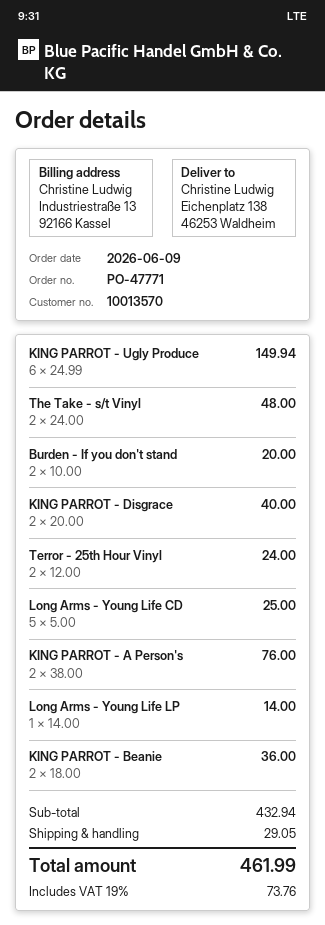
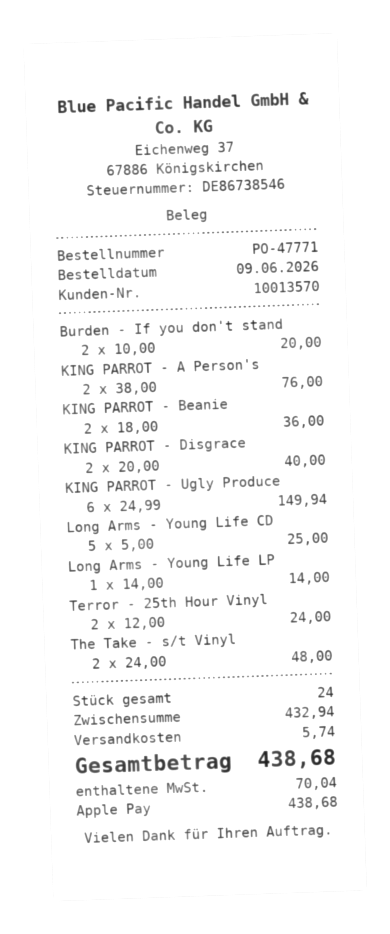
shipping: 29.05 -> 5.74
tax: 73.76 -> 70.04
total: 461.99 -> 438.68

